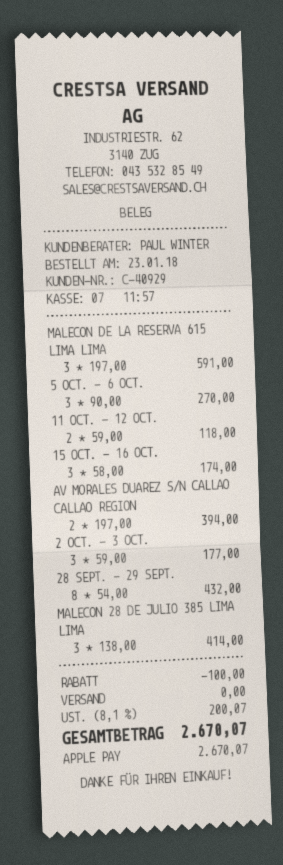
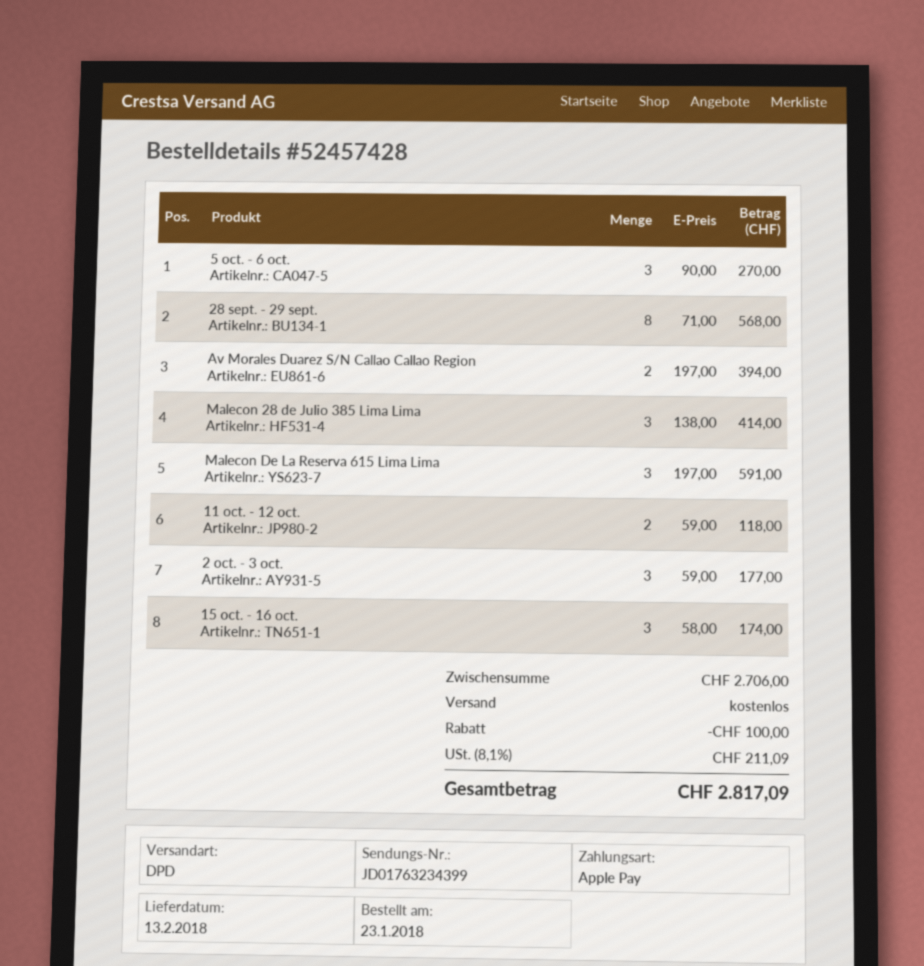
28 SEPT. - 29 SEPT.: 8 x 54.00 = 432.00 -> 8 x 71.00 = 568.00
tax: 8.1% = 200.07 -> 8.1% = 211.09
total: 2670.07 -> 2817.09

